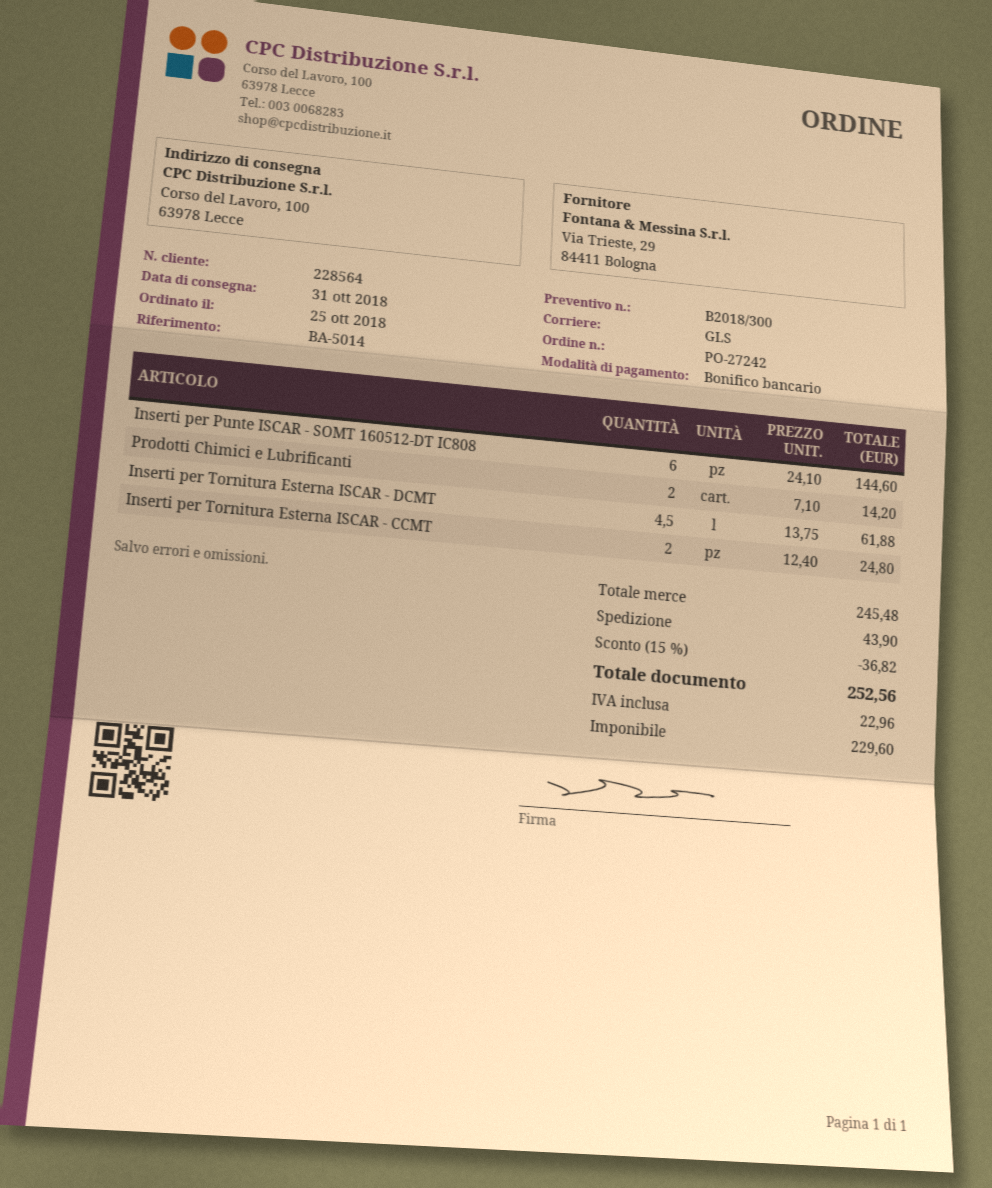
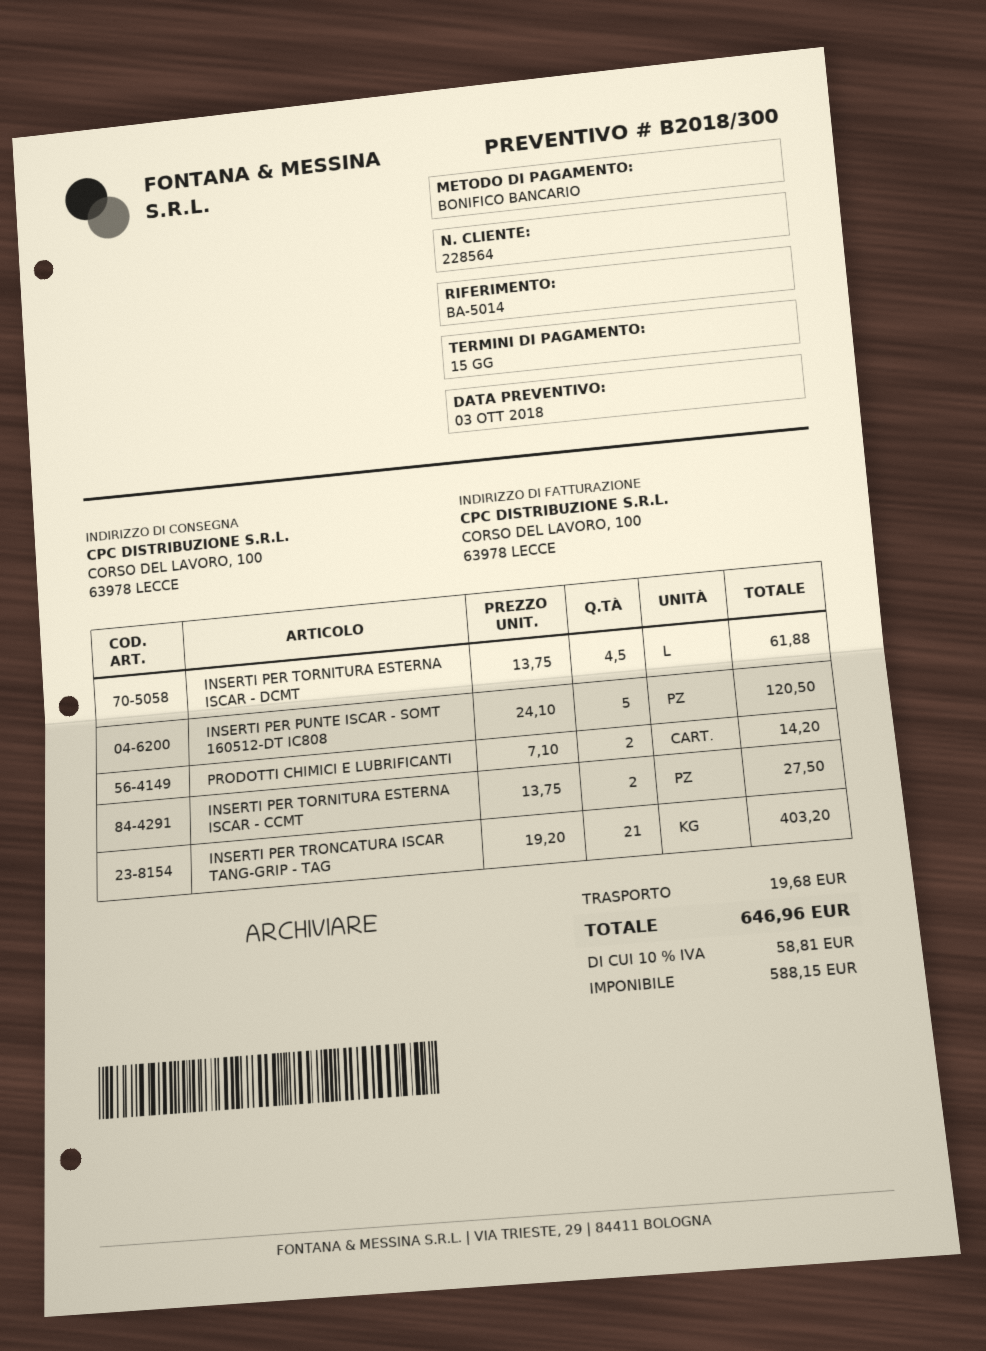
Inserti per Punte ISCAR - SOMT 160512-DT IC808: 6 x 24.10 = 144.60 -> 5 x 24.10 = 120.50
Inserti per Tornitura Esterna ISCAR - CCMT: 2 x 12.40 = 24.80 -> 2 x 13.75 = 27.50
INSERTI PER TRONCATURA ISCAR TANG-GRIP - TAG: none -> 21 x 19.20 = 403.20
discount: 15% = 36.82 -> none
shipping: 43.90 -> 19.68
net: 229.60 -> 588.15
tax: 22.96 -> 58.81
total: 252.56 -> 646.96

